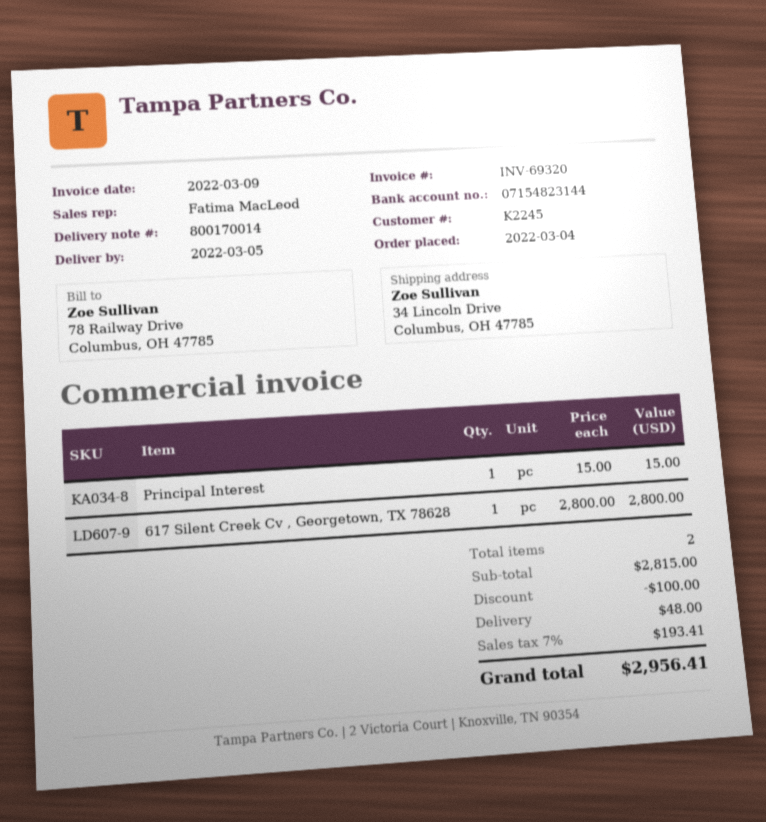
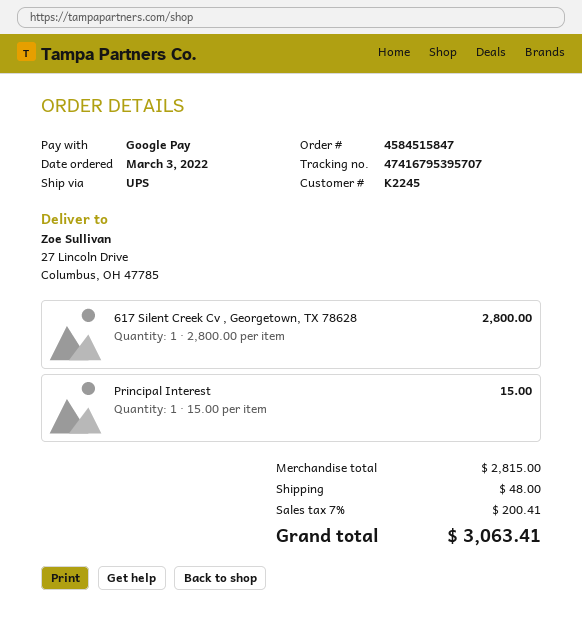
order date: 2022-03-04 -> 2022-03-03
ship to: 34 Lincoln Drive, Columbus, OH 47785 -> 27 Lincoln Drive, Columbus, OH 47785
discount: 100.00 -> none
tax: 7% = 193.41 -> 7% = 200.41
total: 2956.41 -> 3063.41

